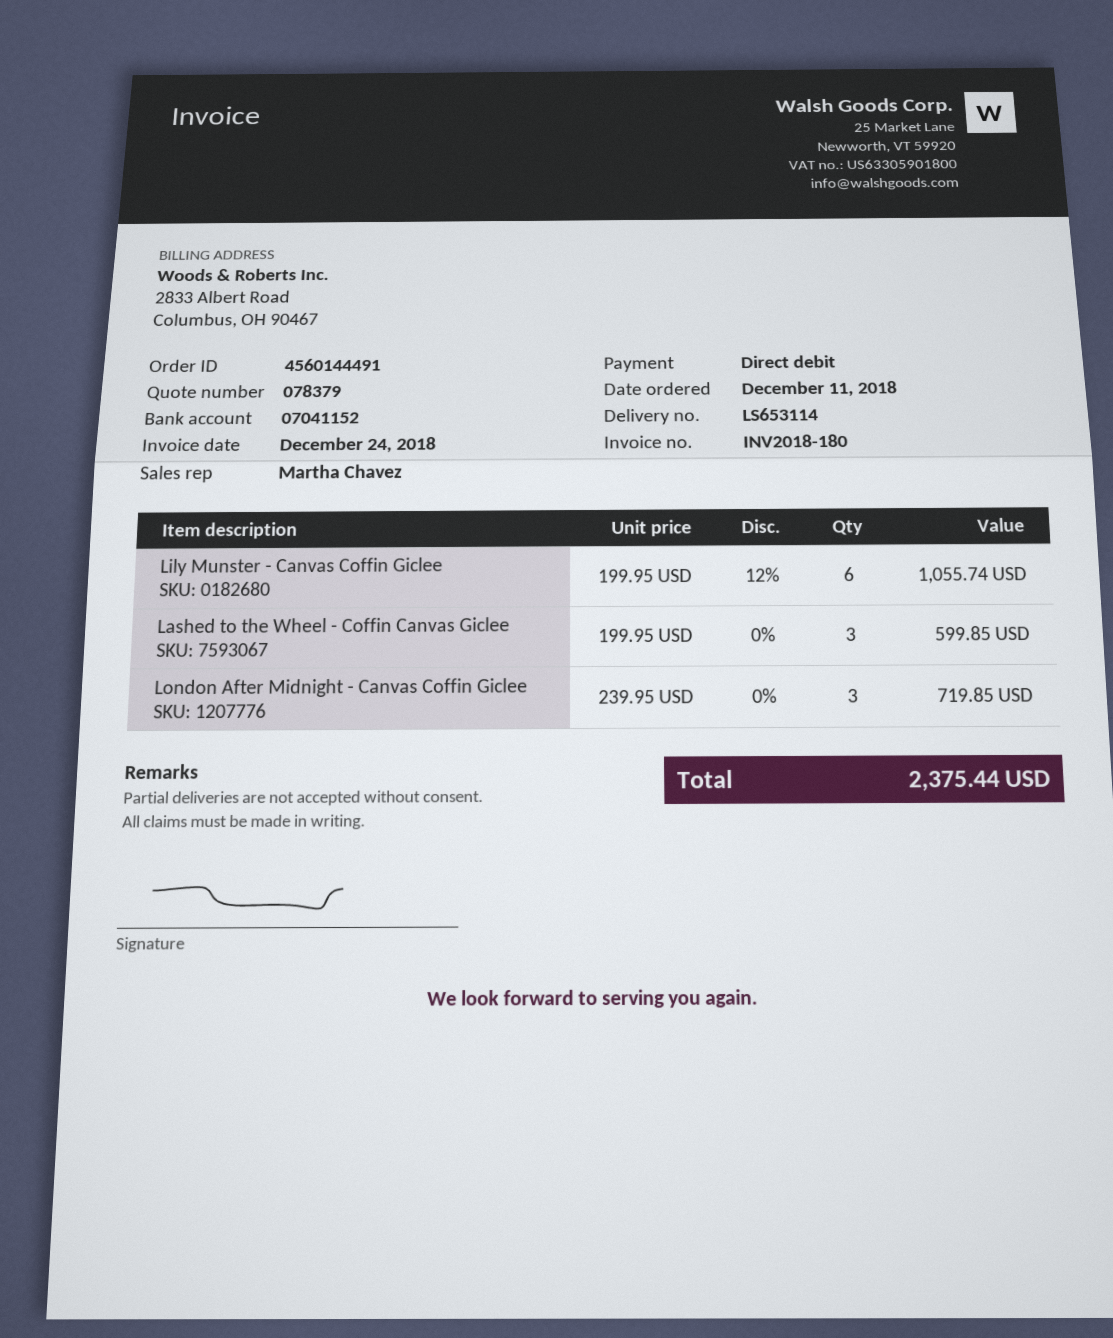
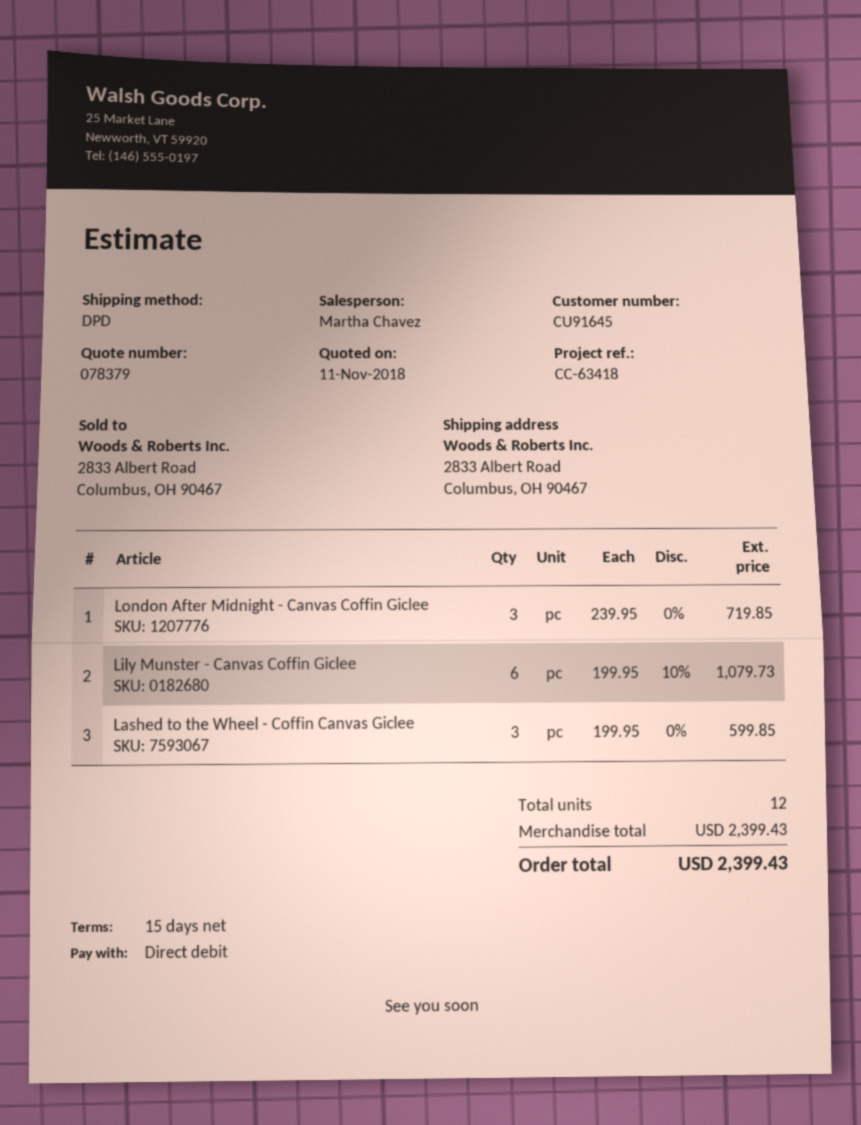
Lily Munster - Canvas Coffin Giclee: 6 x 199.95 - 12% = 1055.74 -> 6 x 199.95 - 10% = 1079.73
total: 2375.44 -> 2399.43

